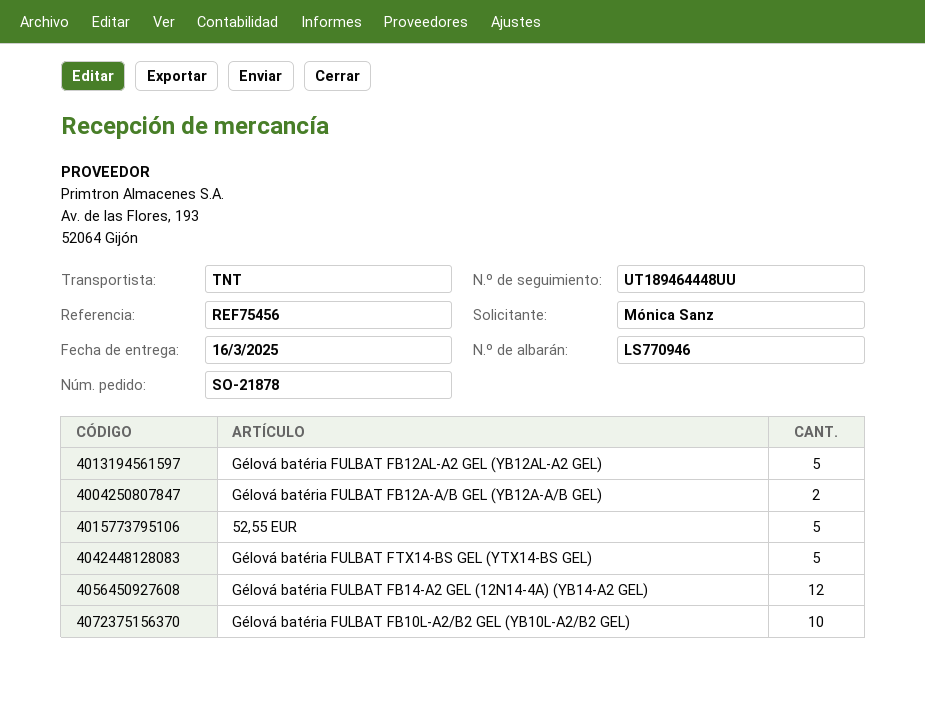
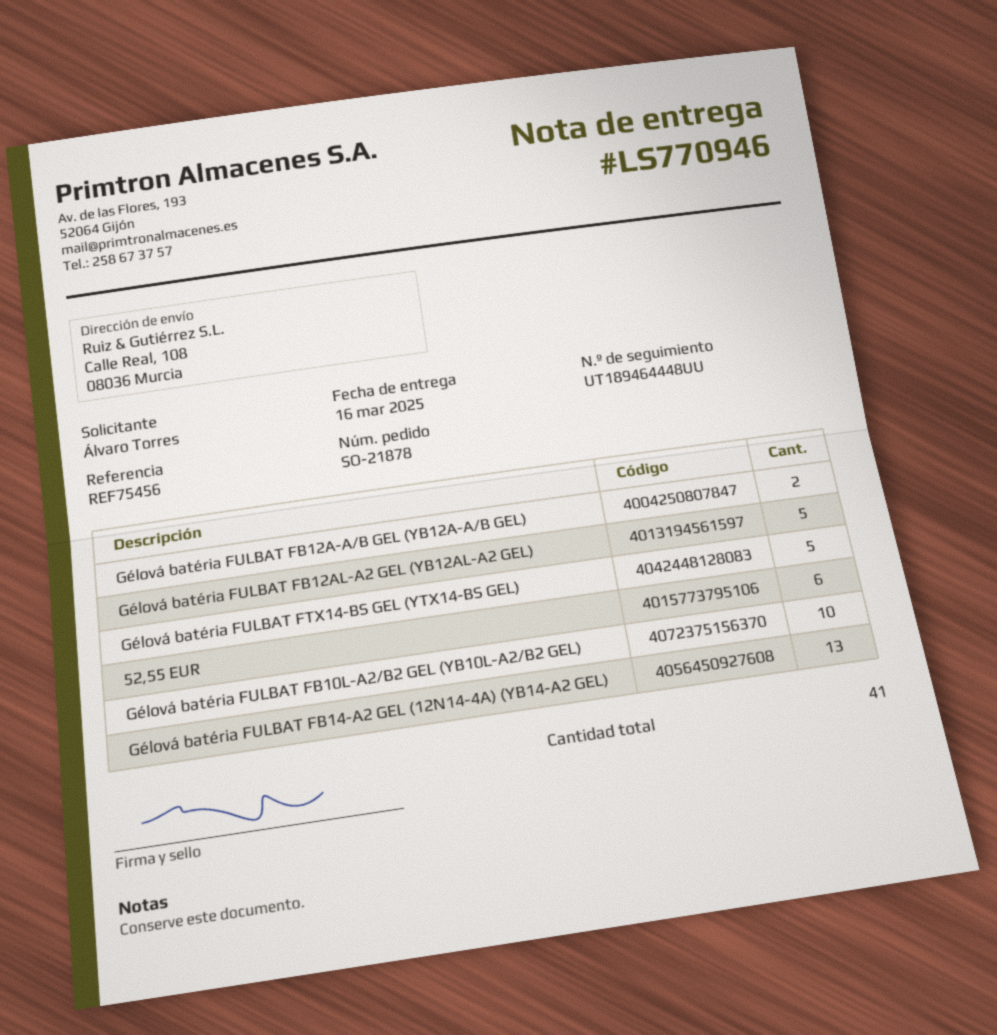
ordered by: Mónica Sanz -> Álvaro Torres
52,55 EUR: 5 -> 6
Gélová batéria FULBAT FB14-A2 GEL (12N14-4A) (YB14-A2 GEL): 12 -> 13

